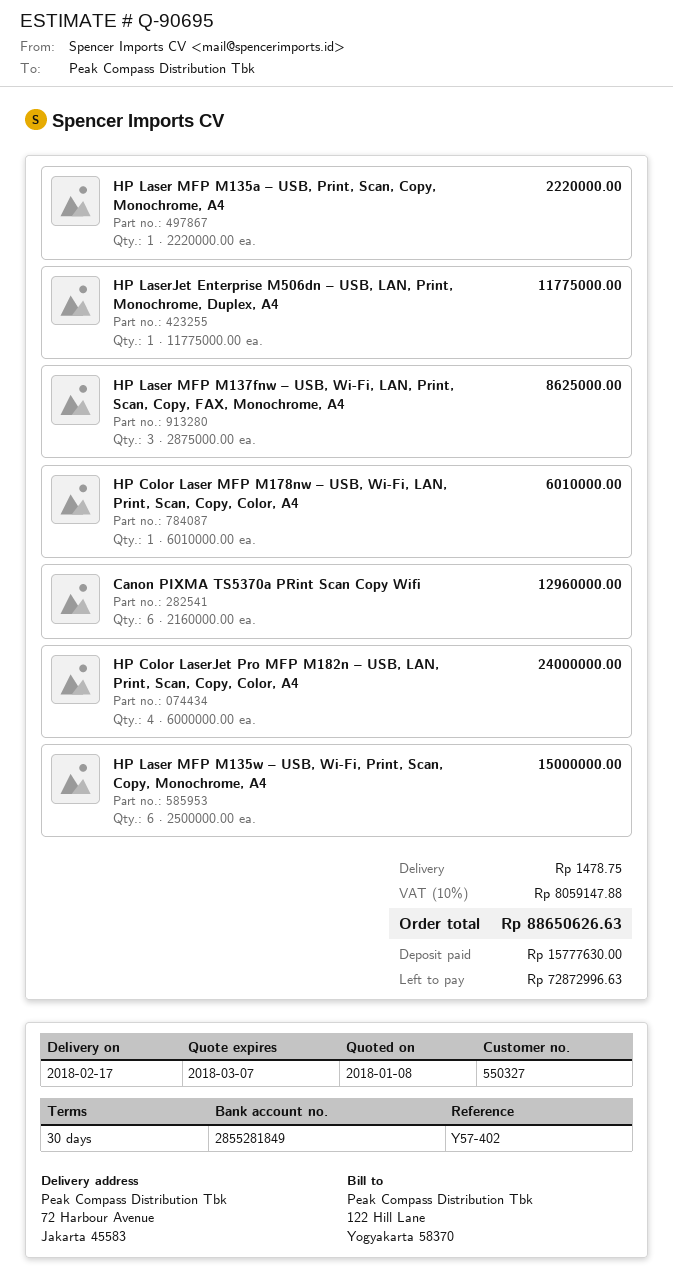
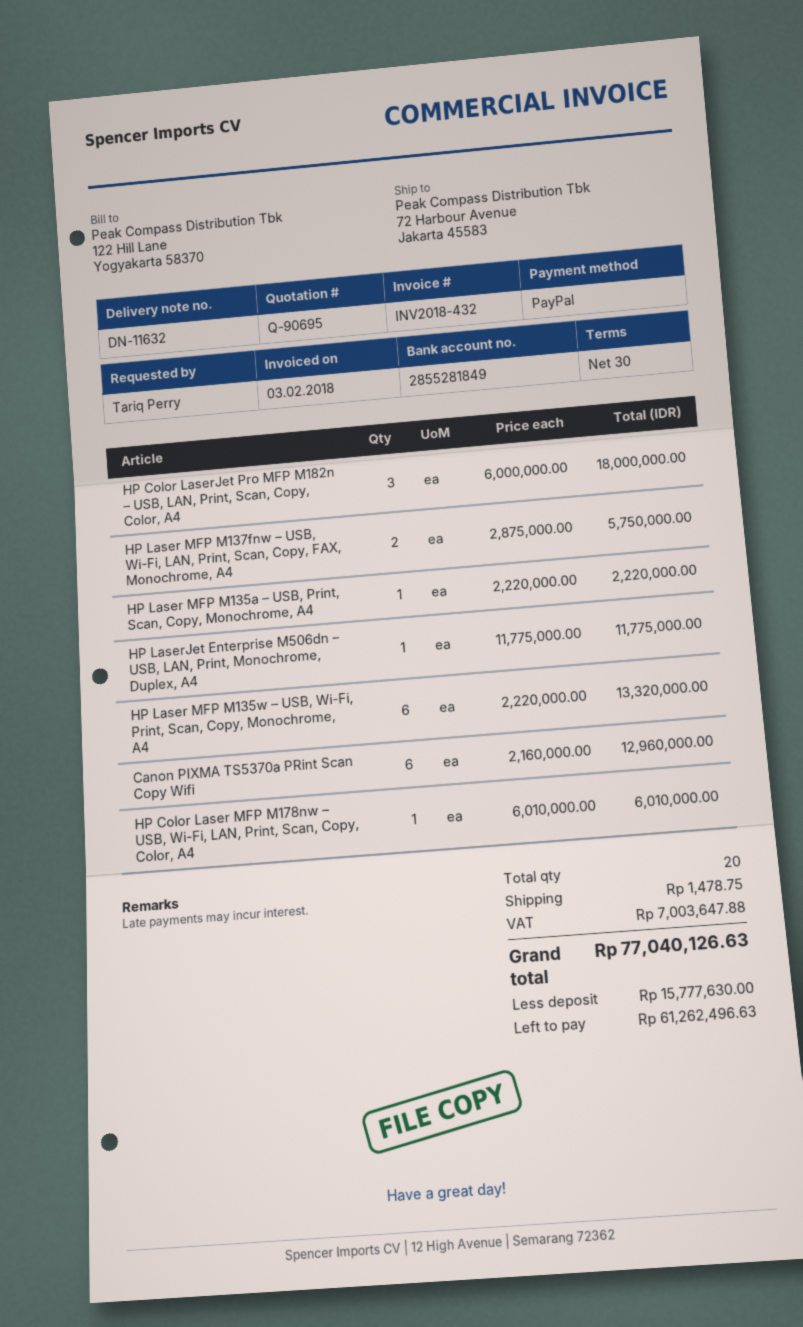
HP Laser MFP M137fnw – USB, Wi-Fi, LAN, Print, Scan, Copy, FAX, Monochrome, A4: 3 x 2875000.00 = 8625000.00 -> 2 x 2875000.00 = 5750000.00
HP Color LaserJet Pro MFP M182n – USB, LAN, Print, Scan, Copy, Color, A4: 4 x 6000000.00 = 24000000.00 -> 3 x 6000000.00 = 18000000.00
HP Laser MFP M135w – USB, Wi-Fi, Print, Scan, Copy, Monochrome, A4: 6 x 2500000.00 = 15000000.00 -> 6 x 2220000.00 = 13320000.00
tax: 8059147.88 -> 7003647.88
total: 88650626.63 -> 77040126.63
balance: 72872996.63 -> 61262496.63

